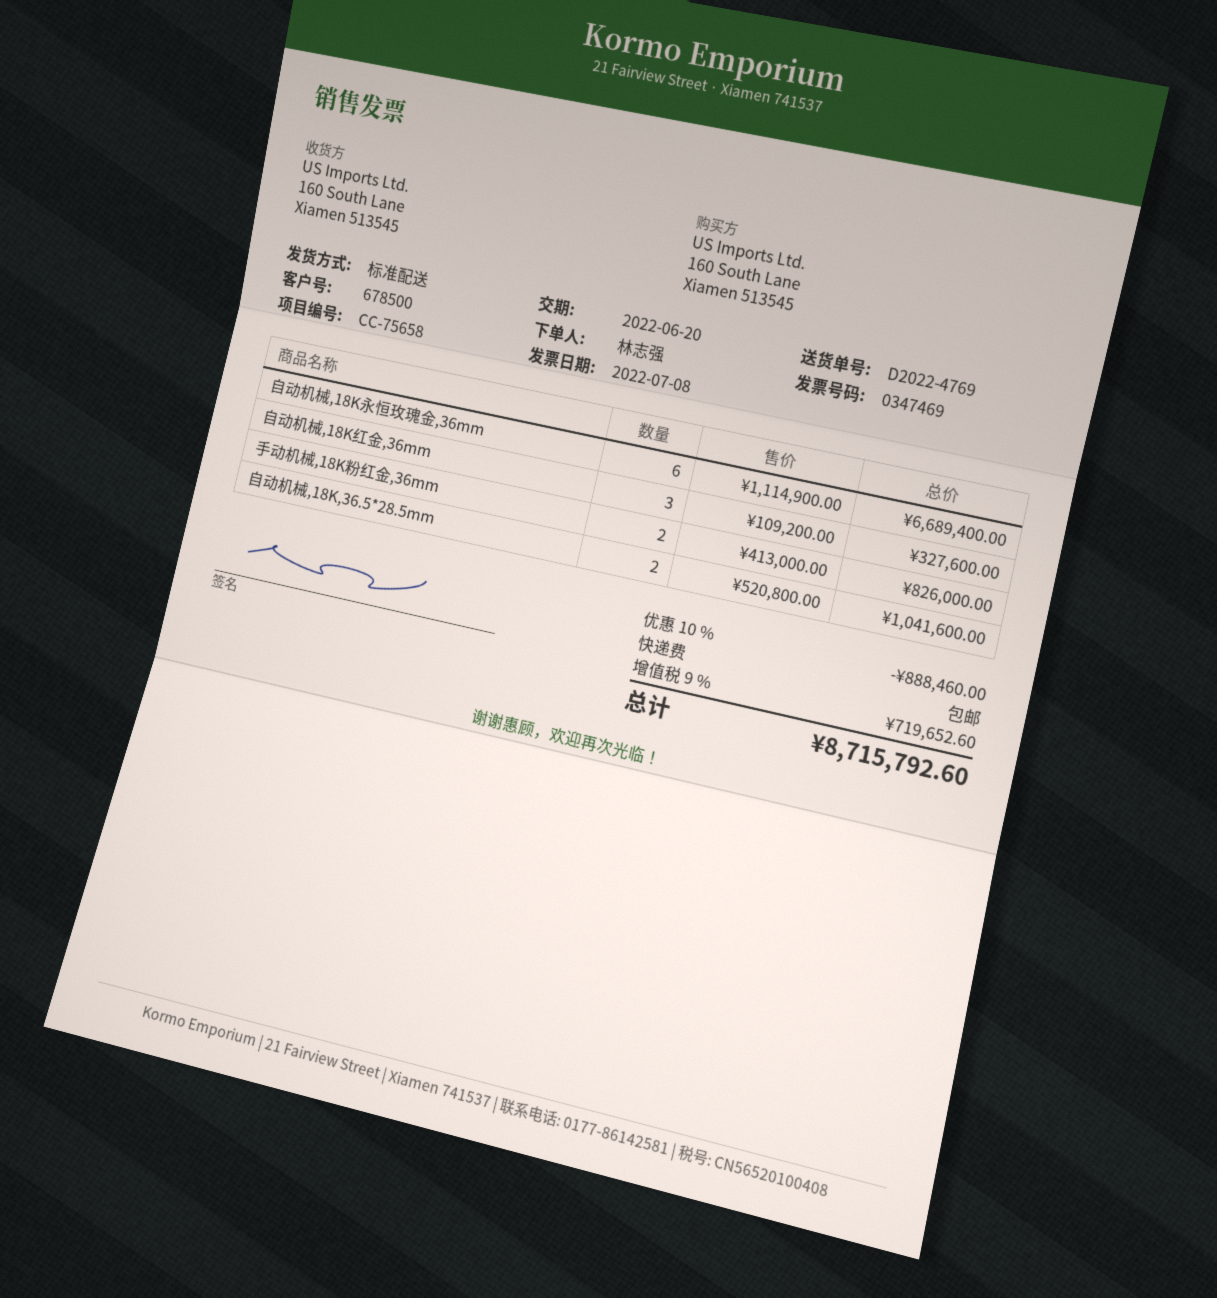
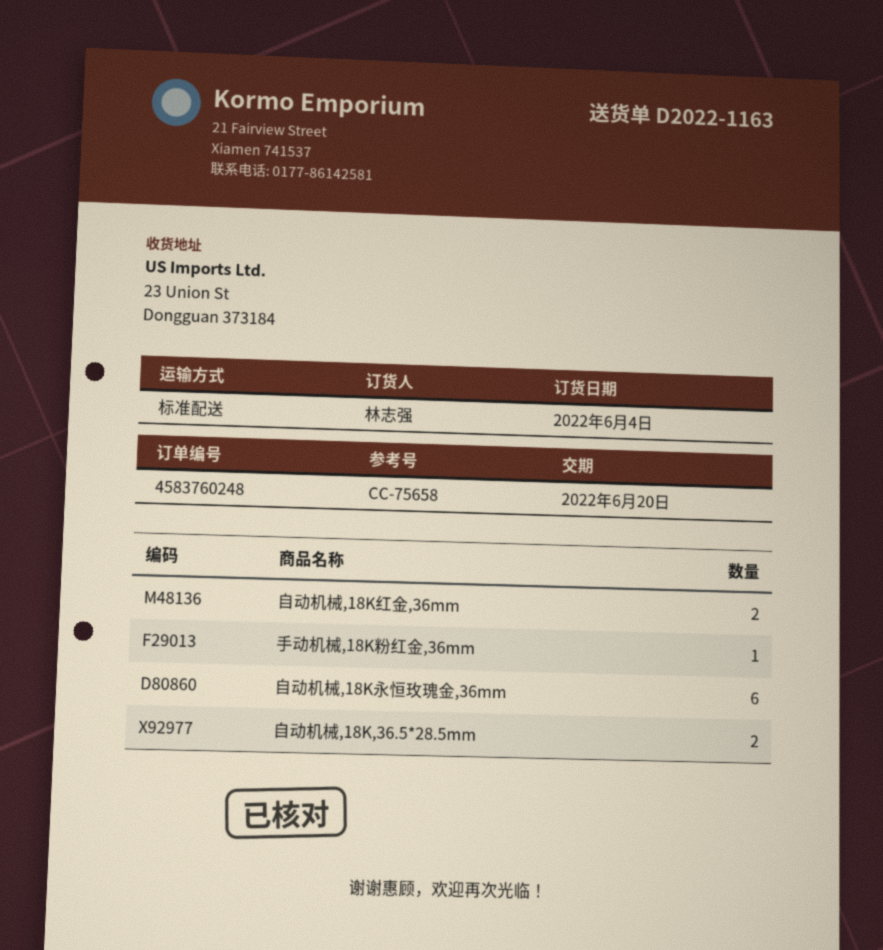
delivery note number: D2022-4769 -> D2022-1163
ship to: 160 South Lane, Xiamen 513545 -> 23 Union St, Dongguan 373184
自动机械,18K红金,36mm: 3 -> 2
手动机械,18K粉红金,36mm: 2 -> 1

